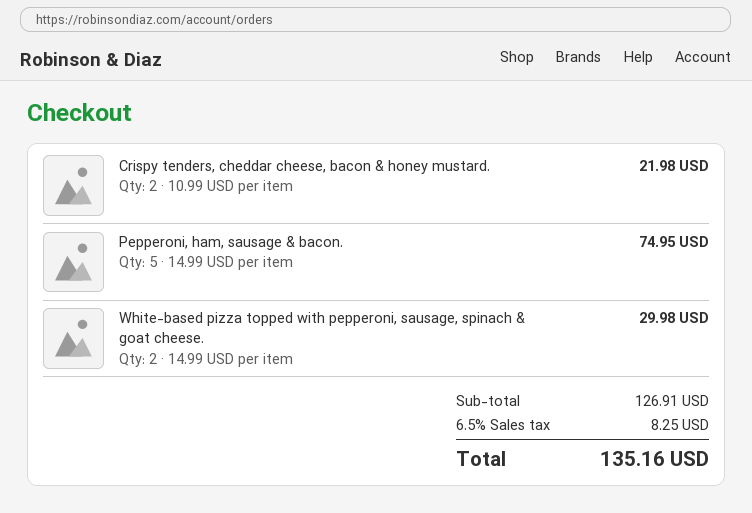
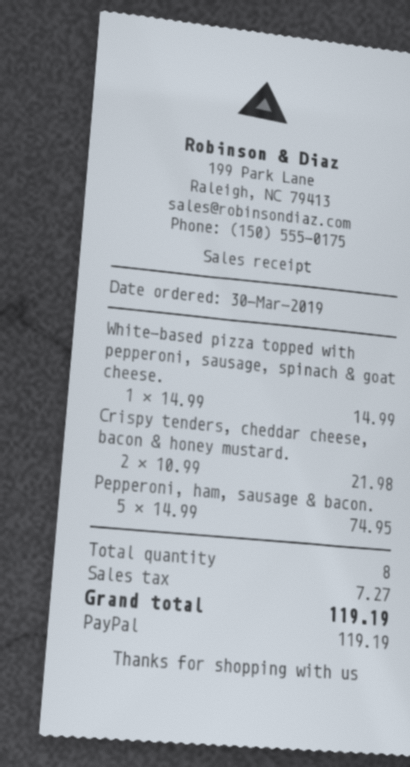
White-based pizza topped with pepperoni, sausage, spinach & goat cheese.: 2 x 14.99 = 29.98 -> 1 x 14.99 = 14.99
tax: 8.25 -> 7.27
total: 135.16 -> 119.19

